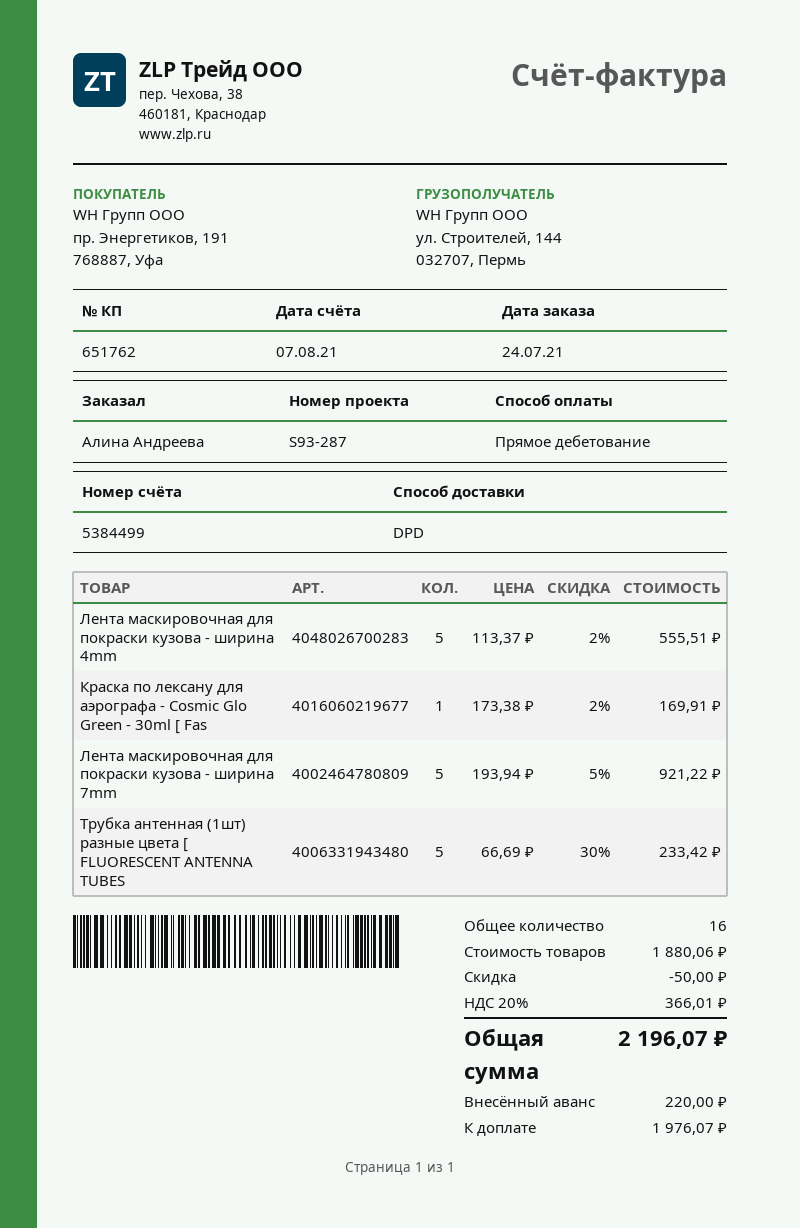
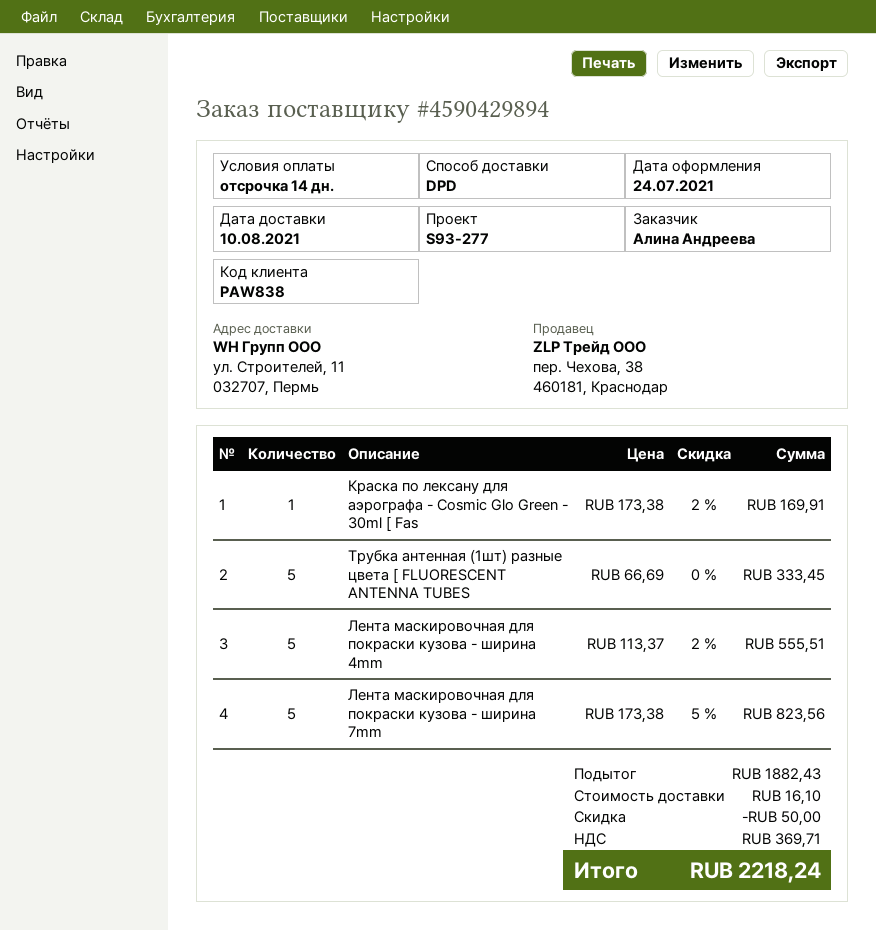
reference: S93-287 -> S93-277
ship to: ул. Строителей, 144, 032707, Пермь -> ул. Строителей, 11, 032707, Пермь
Лента маскировочная для покраски кузова - ширина 7mm: 5 x 193.94 - 5% = 921.22 -> 5 x 173.38 - 5% = 823.56
Трубка антенная (1шт) разные цвета [ FLUORESCENT ANTENNA TUBES: 5 x 66.69 - 30% = 233.42 -> 5 x 66.69 = 333.45
subtotal: 1880.06 -> 1882.43
shipping: none -> 16.10
tax: 366.01 -> 369.71
total: 2196.07 -> 2218.24

